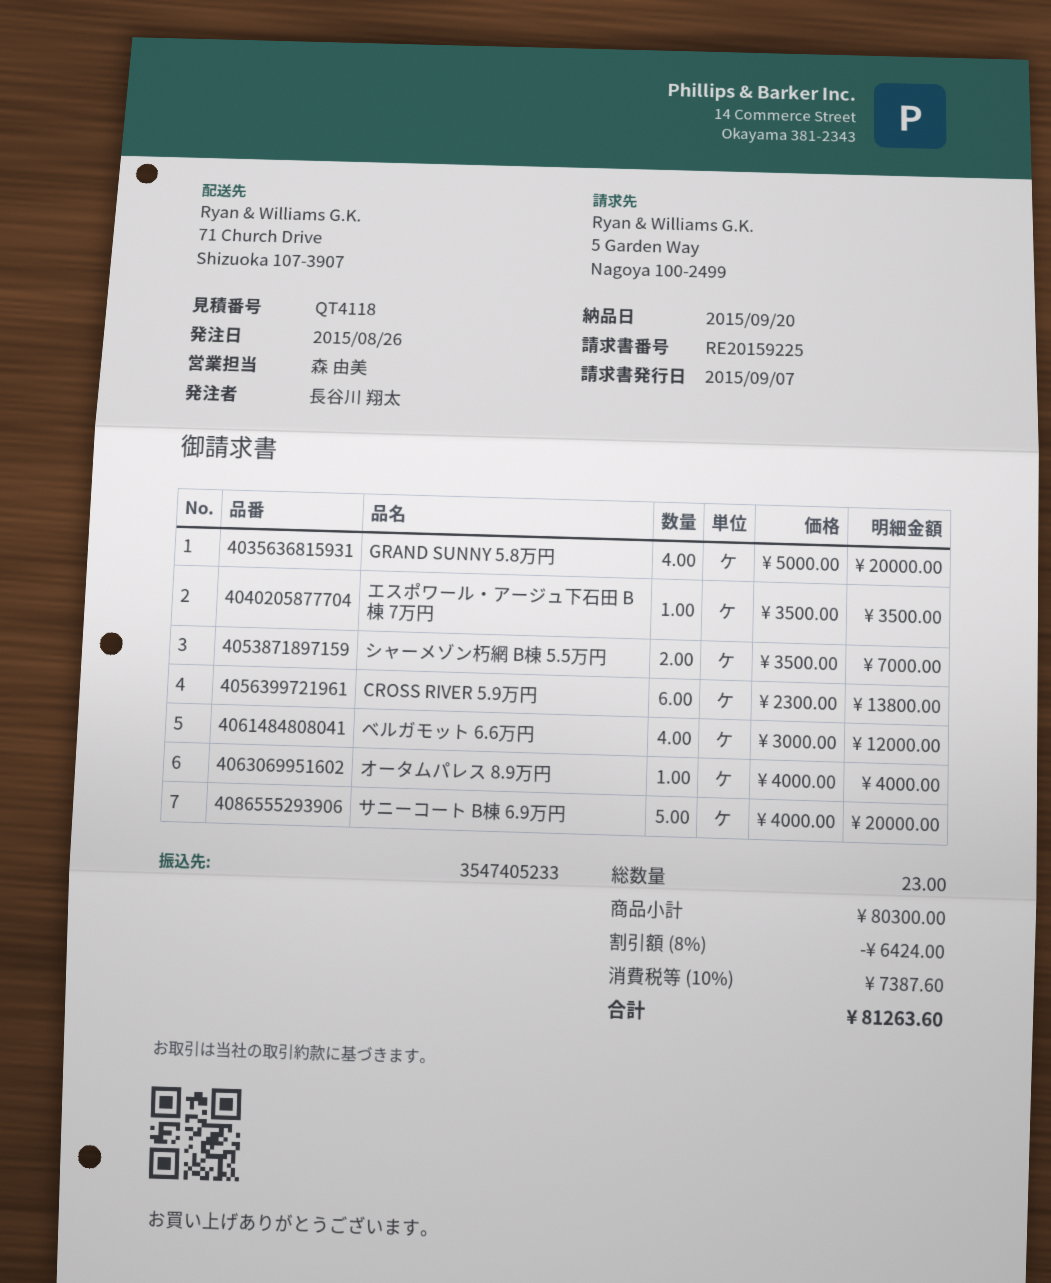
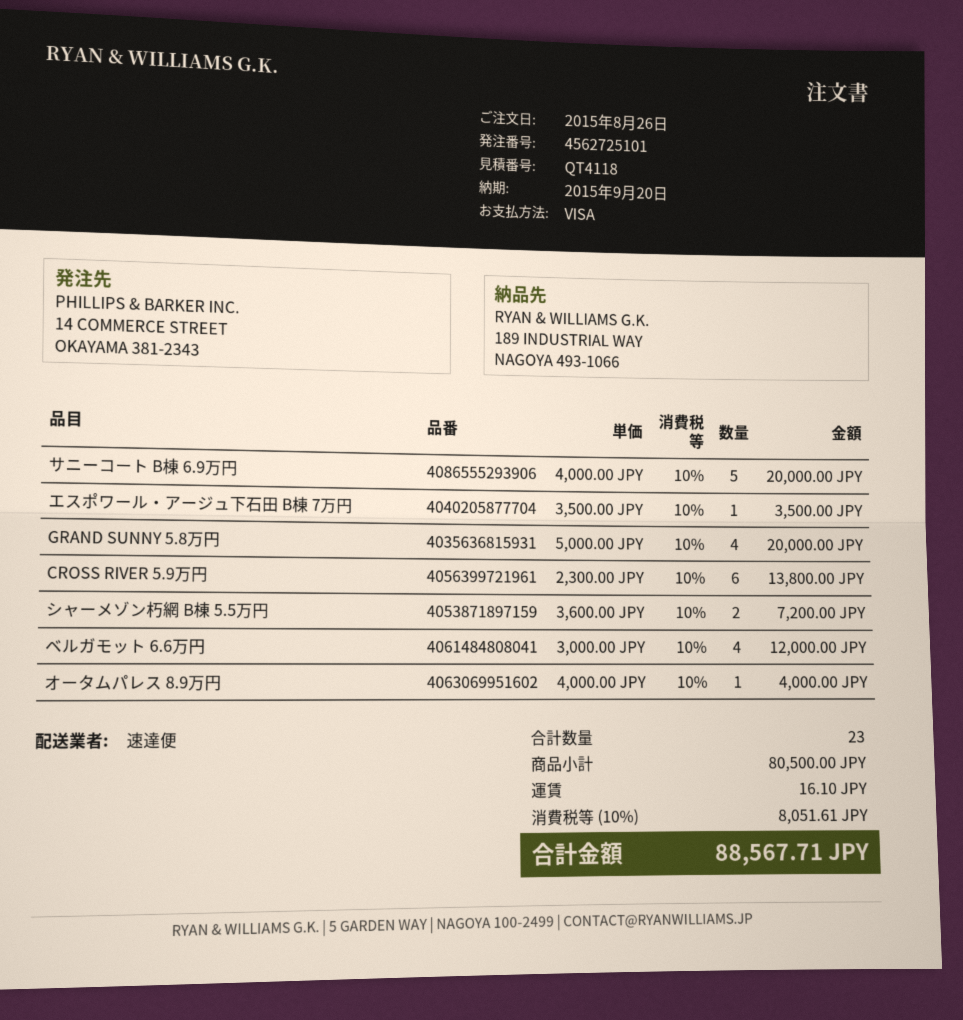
ship to: 71 Church Drive, Shizuoka 107-3907 -> 189 INDUSTRIAL WAY, NAGOYA 493-1066
シャーメゾン朽網 B棟 5.5万円: 2 x 3500.00 = 7000.00 -> 2 x 3600.00 = 7200.00
subtotal: 80300.00 -> 80500.00
discount: 8% = 6424.00 -> none
shipping: none -> 16.10
tax: 10% = 7387.60 -> 10% = 8051.61
total: 81263.60 -> 88567.71

